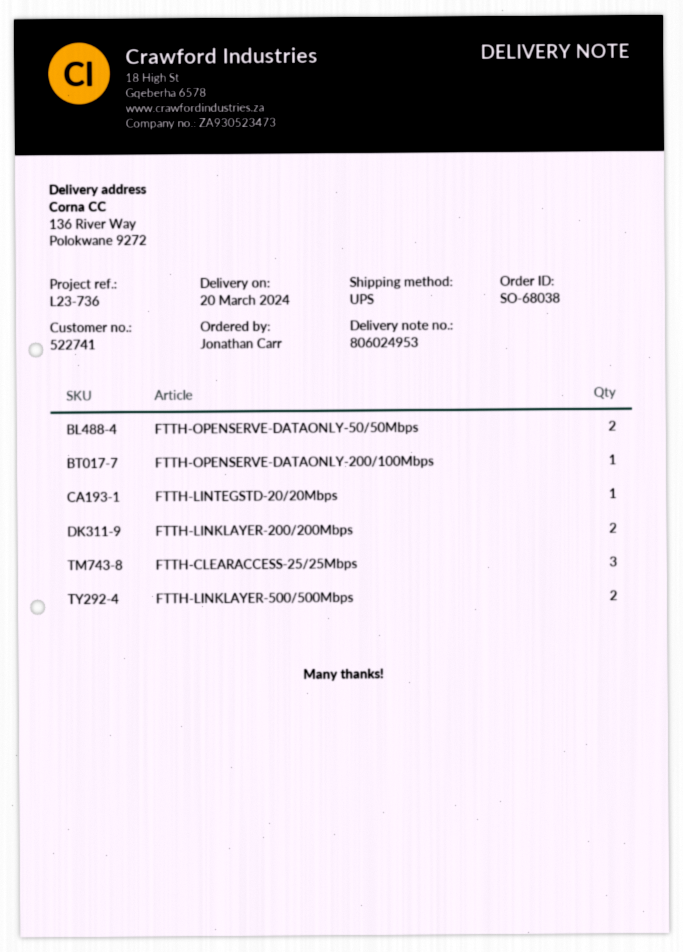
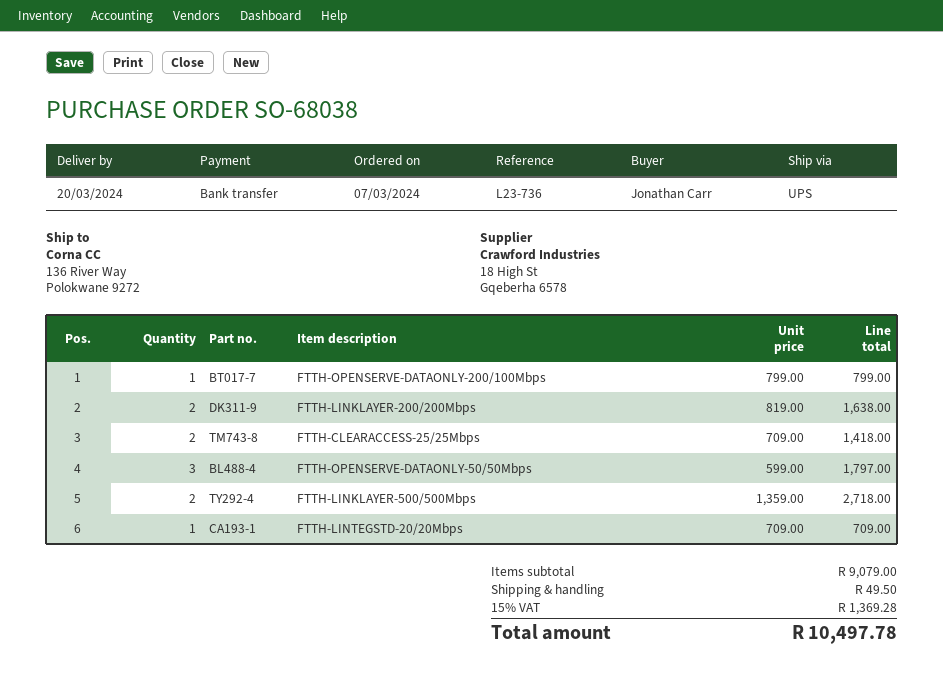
FTTH-OPENSERVE-DATAONLY-50/50Mbps: 2 -> 3
FTTH-CLEARACCESS-25/25Mbps: 3 -> 2

